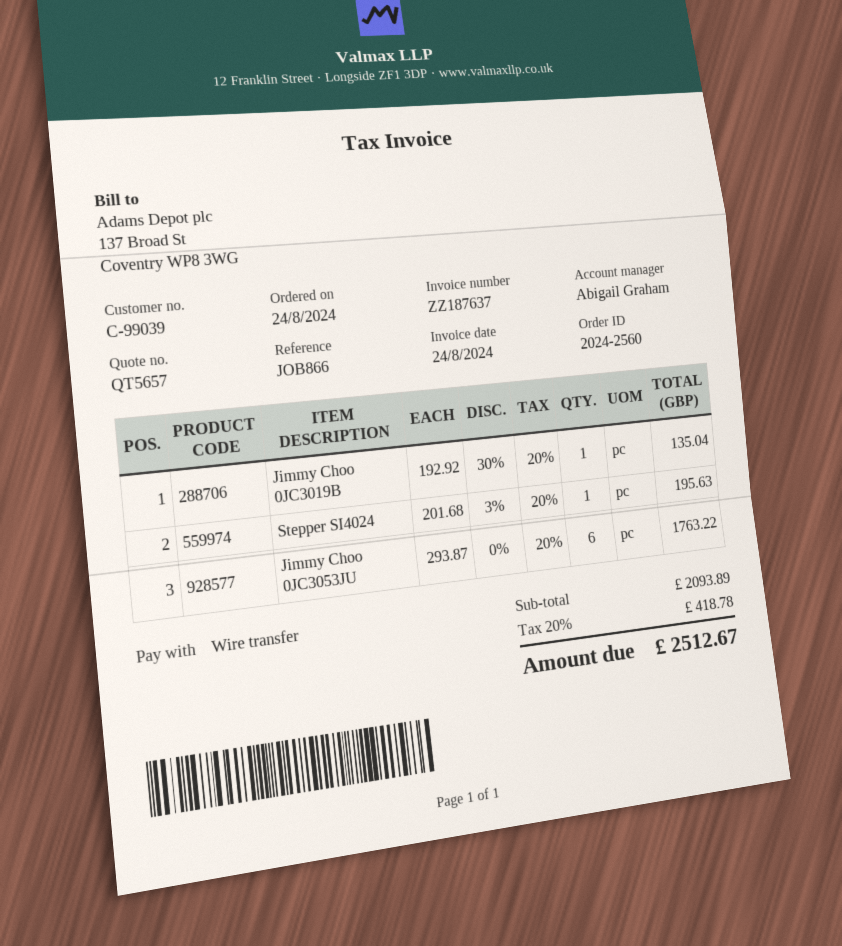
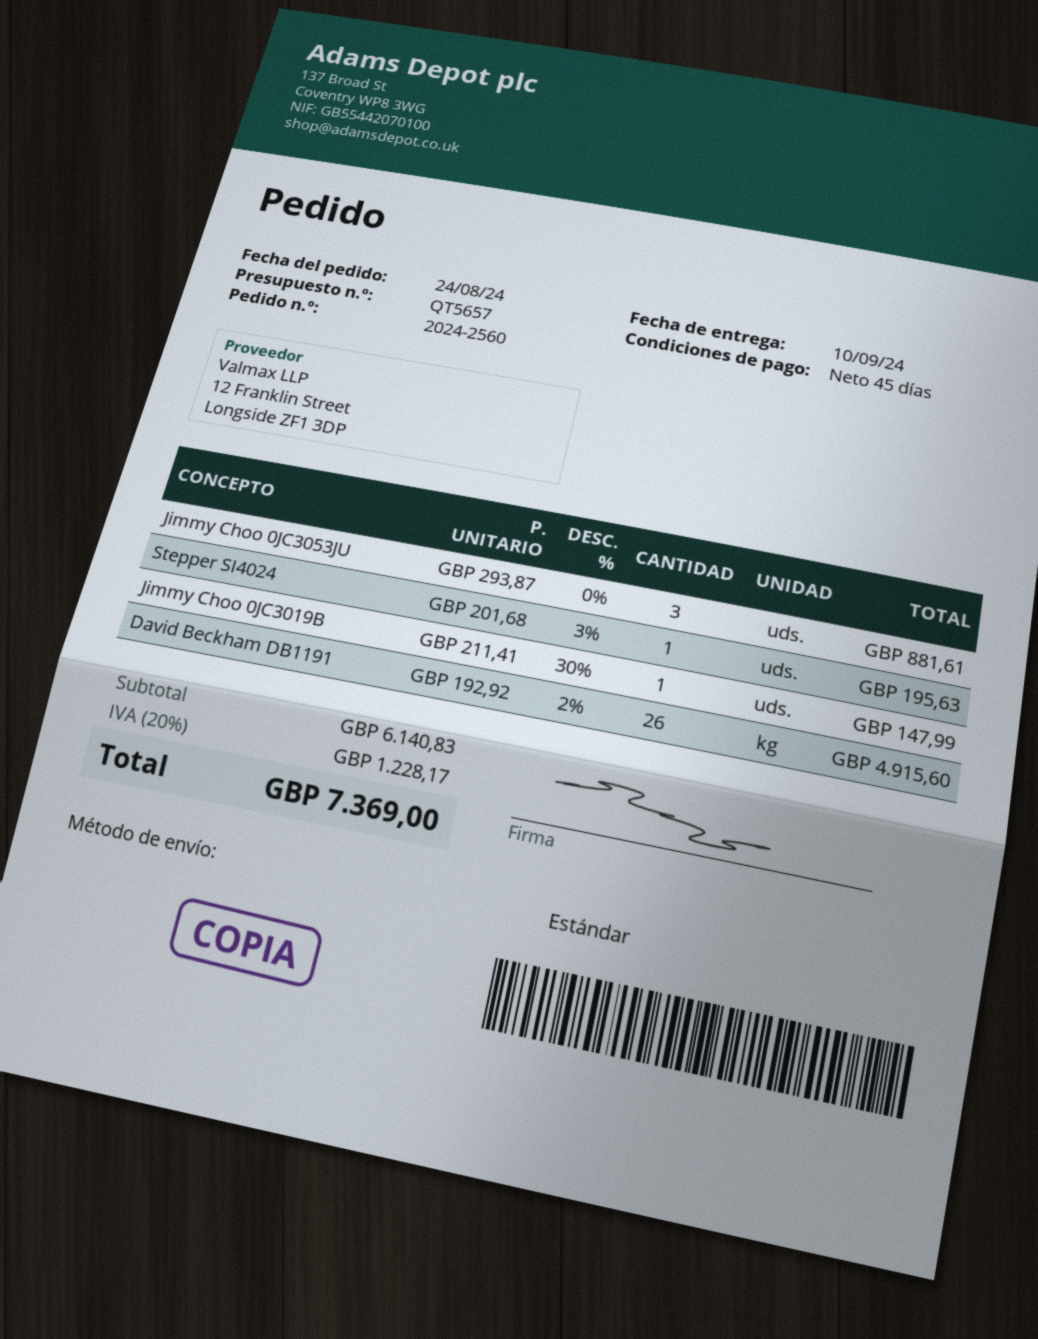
Jimmy Choo 0JC3019B: 1 x 192.92 - 30% = 135.04 -> 1 x 211.41 - 30% = 147.99
Jimmy Choo 0JC3053JU: 6 x 293.87 = 1763.22 -> 3 x 293.87 = 881.61
David Beckham DB1191: none -> 26 x 192.92 - 2% = 4915.60
subtotal: 2093.89 -> 6140.83
tax: 20% = 418.78 -> 20% = 1228.17
total: 2512.67 -> 7369.00

